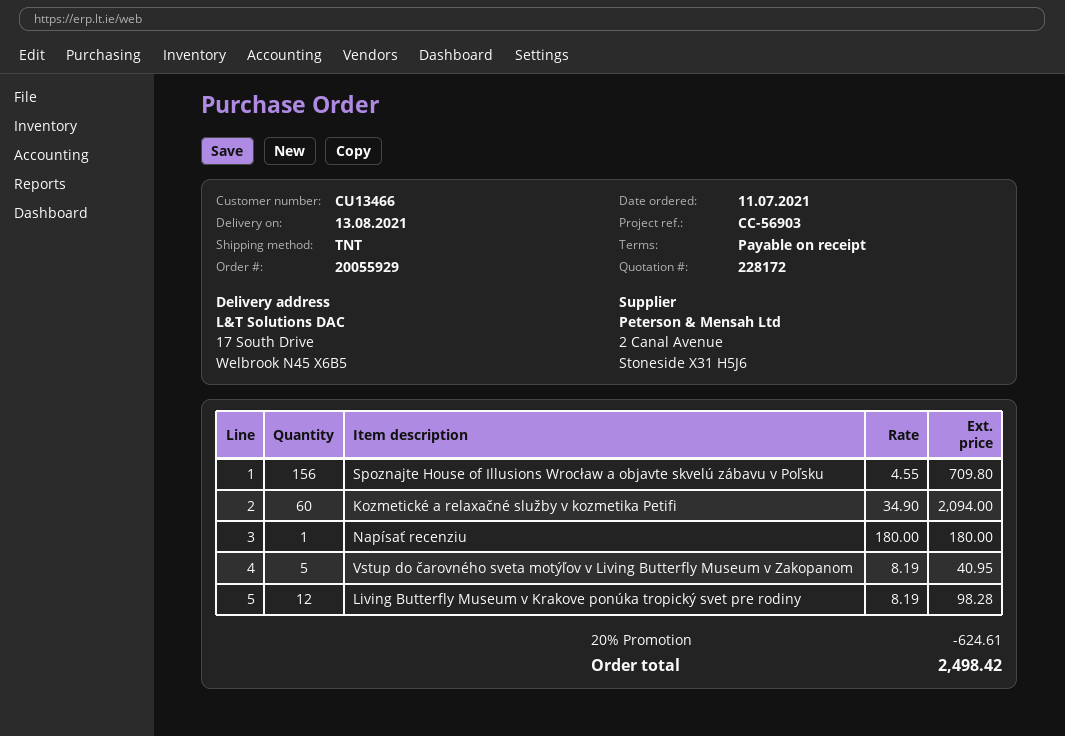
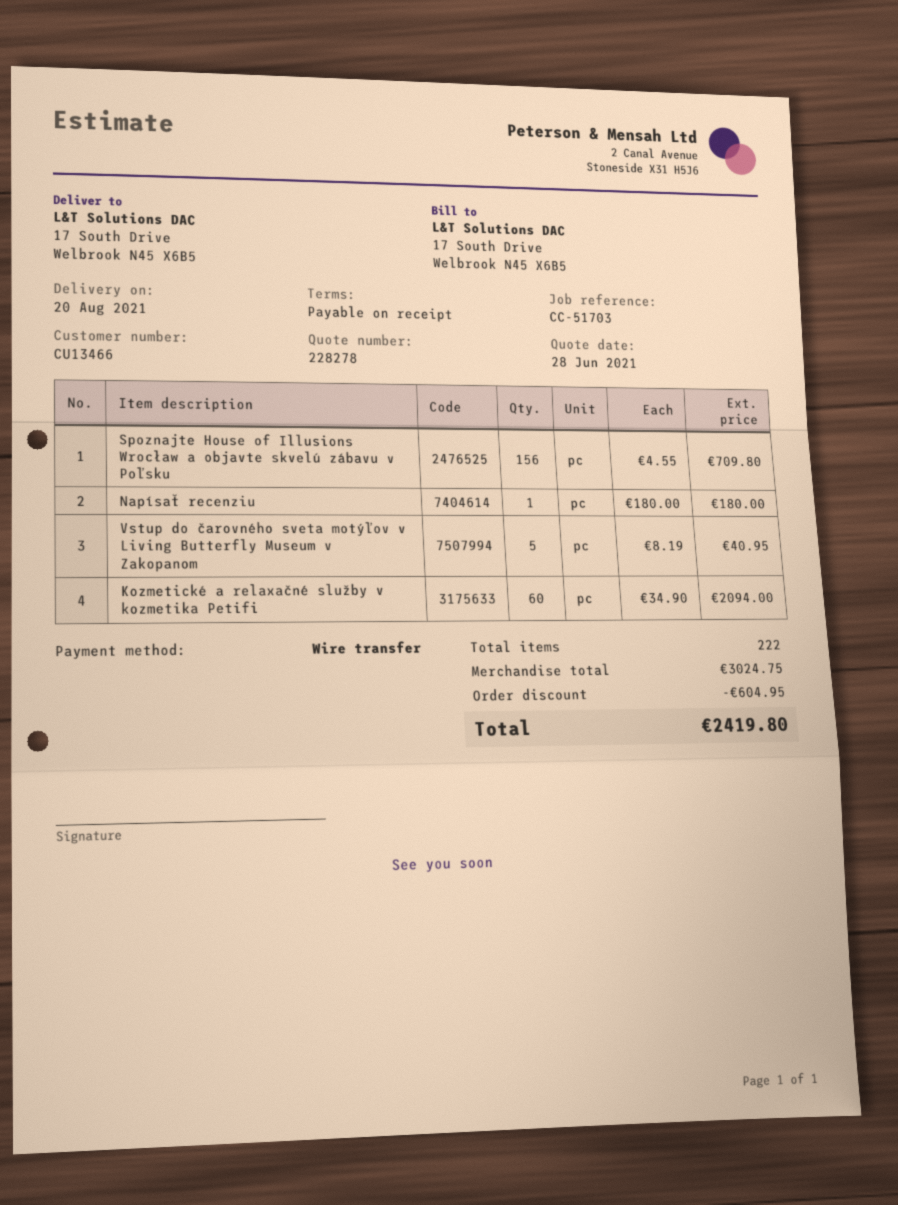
quote number: 228172 -> 228278
delivery date: 2021-08-13 -> 2021-08-20
reference: CC-56903 -> CC-51703
Living Butterfly Museum v Krakove ponúka tropický svet pre rodiny: 12 x 8.19 = 98.28 -> none
discount: 624.61 -> 604.95
total: 2498.42 -> 2419.80

